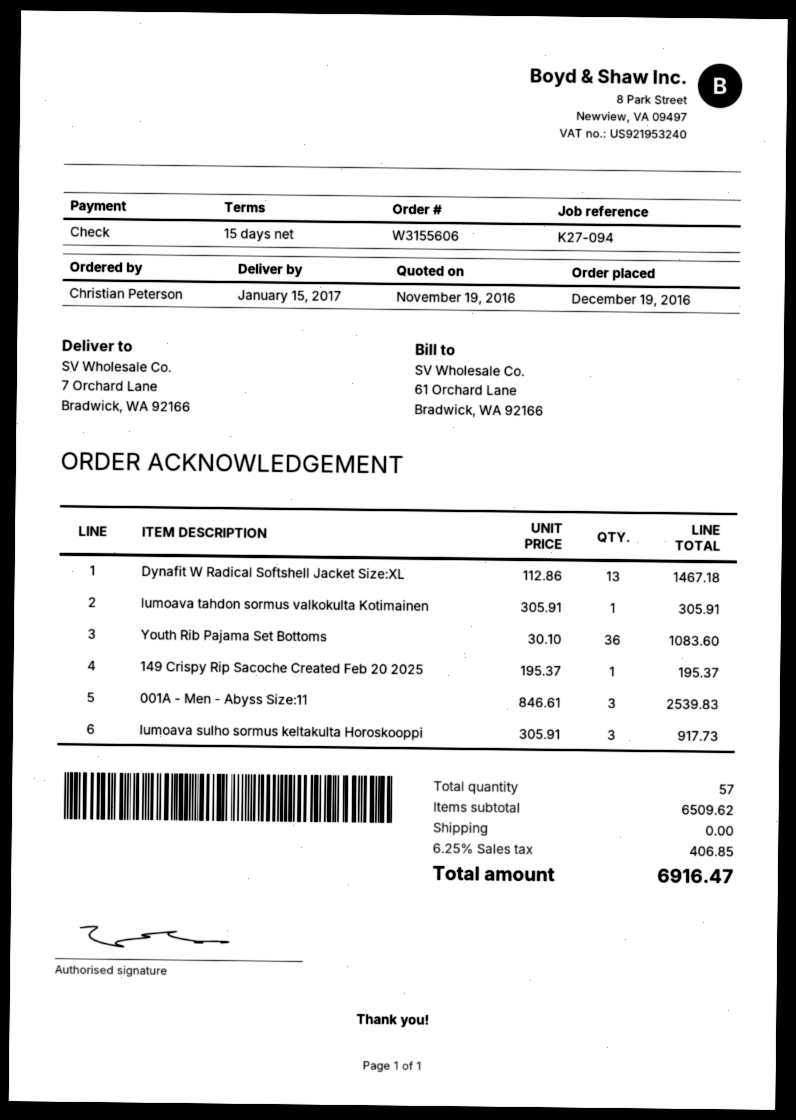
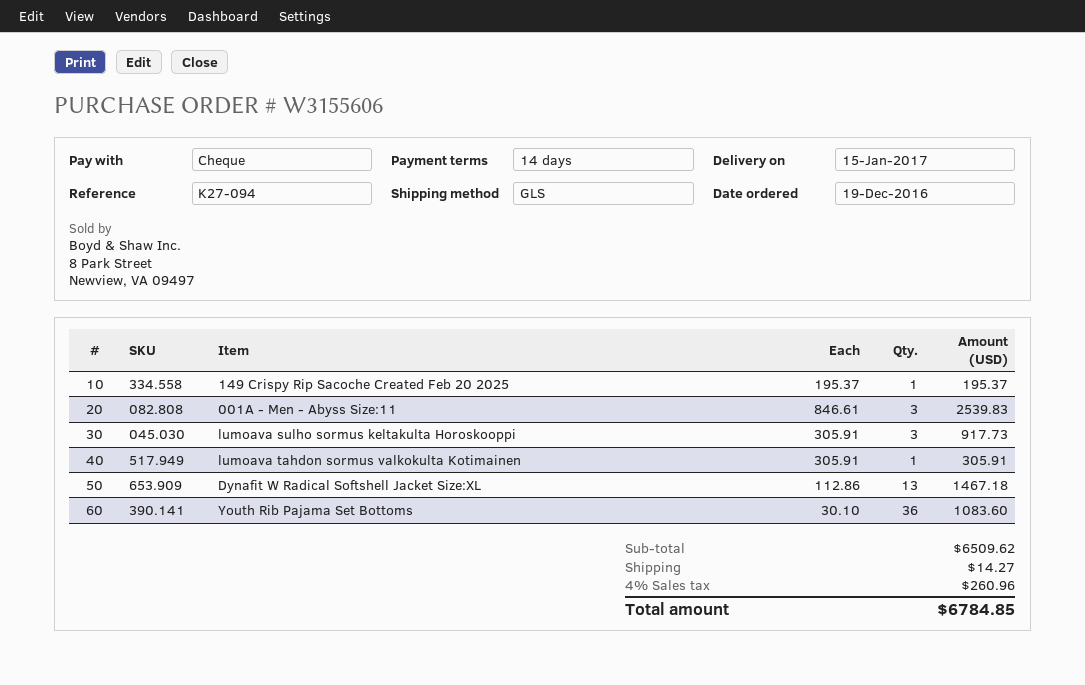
payment terms: 15 days -> 14 days
shipping: 0.00 -> 14.27
tax: 6.25% = 406.85 -> 4% = 260.96
total: 6916.47 -> 6784.85

